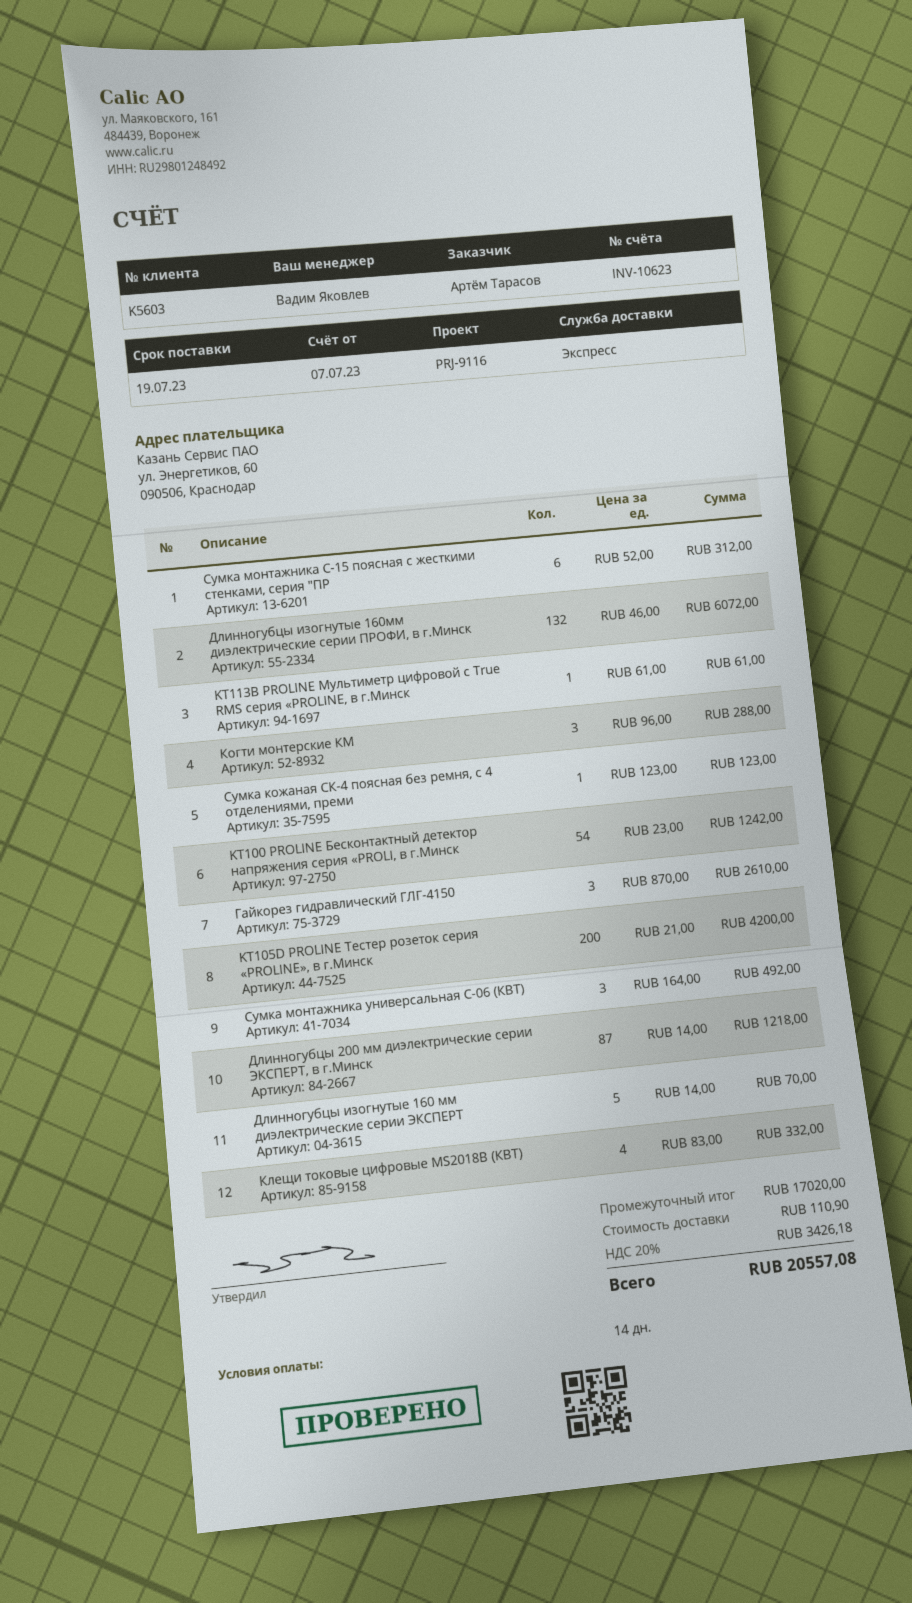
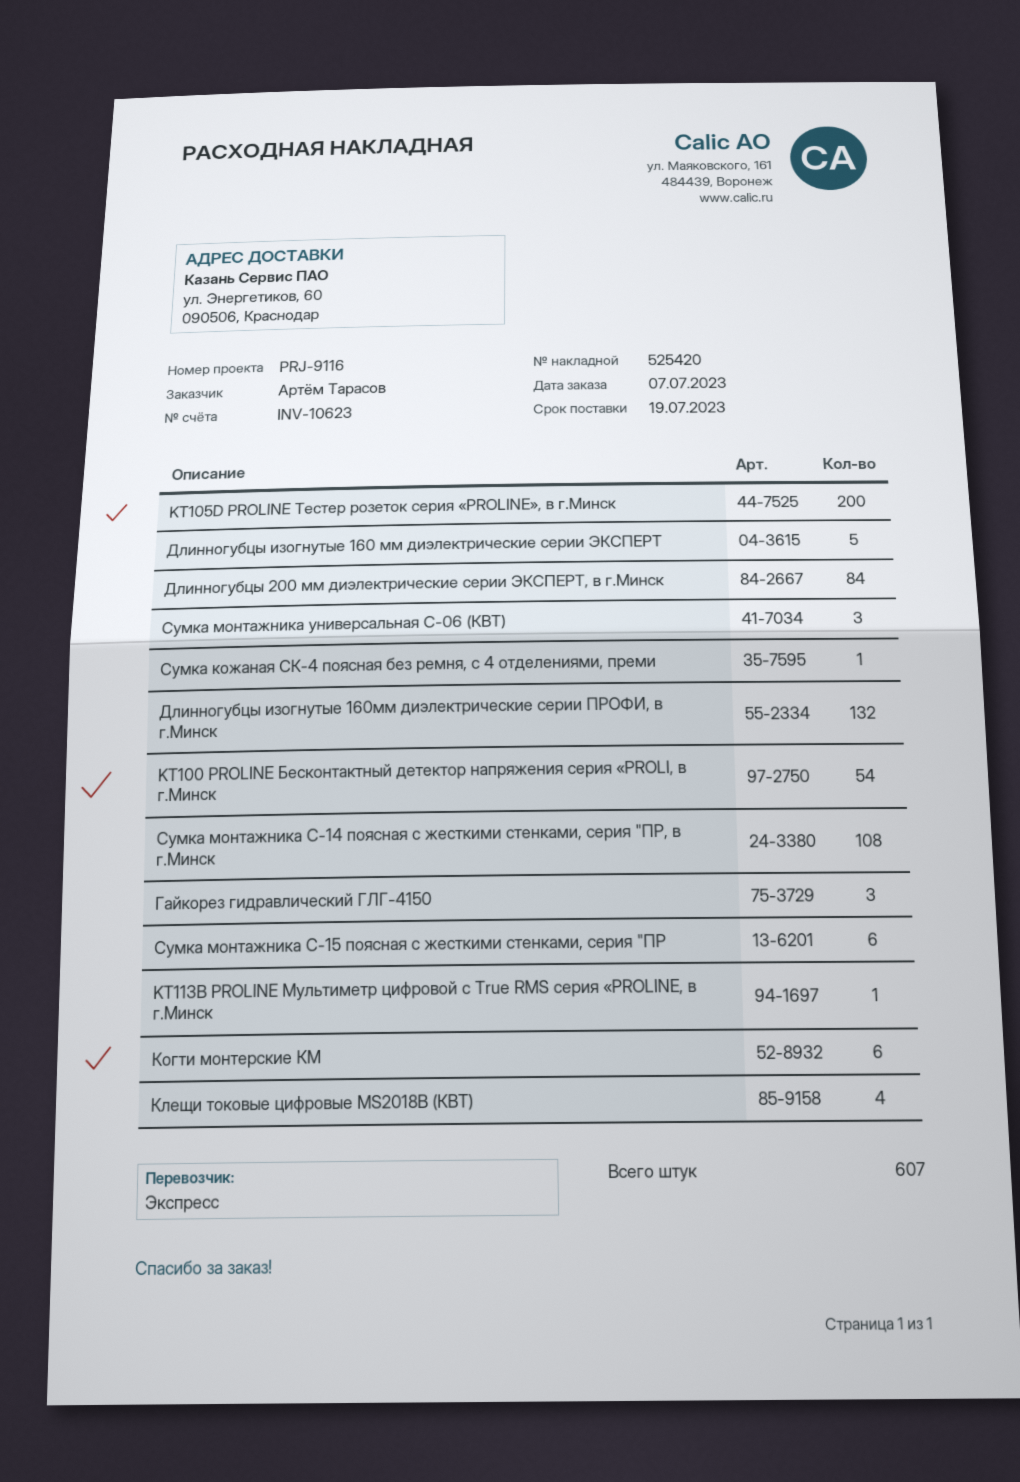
Когти монтерские КМ: 3 -> 6
Длинногубцы 200 мм диэлектрические серии ЭКСПЕРТ, в г.Минск: 87 -> 84
Сумка монтажника С-14 поясная с жесткими стенками, серия "ПР, в г.Минск: none -> 108

